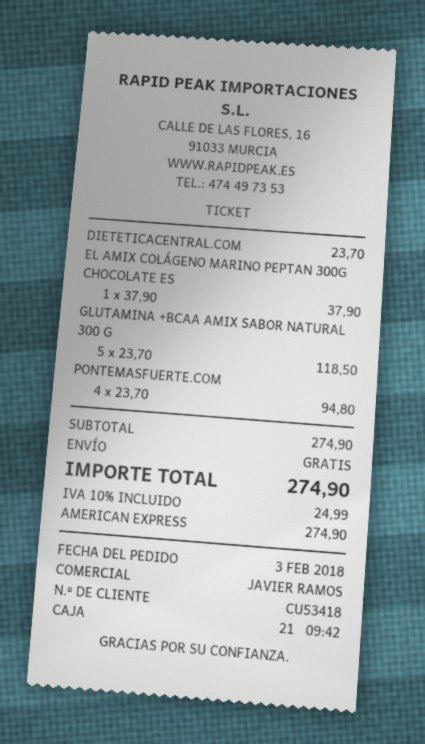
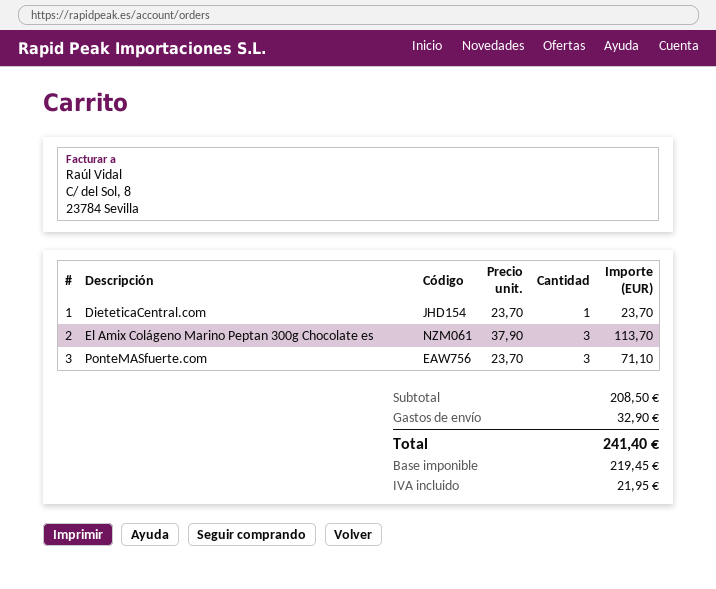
EL AMIX COLÁGENO MARINO PEPTAN 300G CHOCOLATE ES: 1 x 37.90 = 37.90 -> 3 x 37.90 = 113.70
GLUTAMINA +BCAA AMIX SABOR NATURAL 300 G: 5 x 23.70 = 118.50 -> none
PONTEMASFUERTE.COM: 4 x 23.70 = 94.80 -> 3 x 23.70 = 71.10
subtotal: 274.90 -> 208.50
shipping: 0.00 -> 32.90
tax: 24.99 -> 21.95
total: 274.90 -> 241.40

